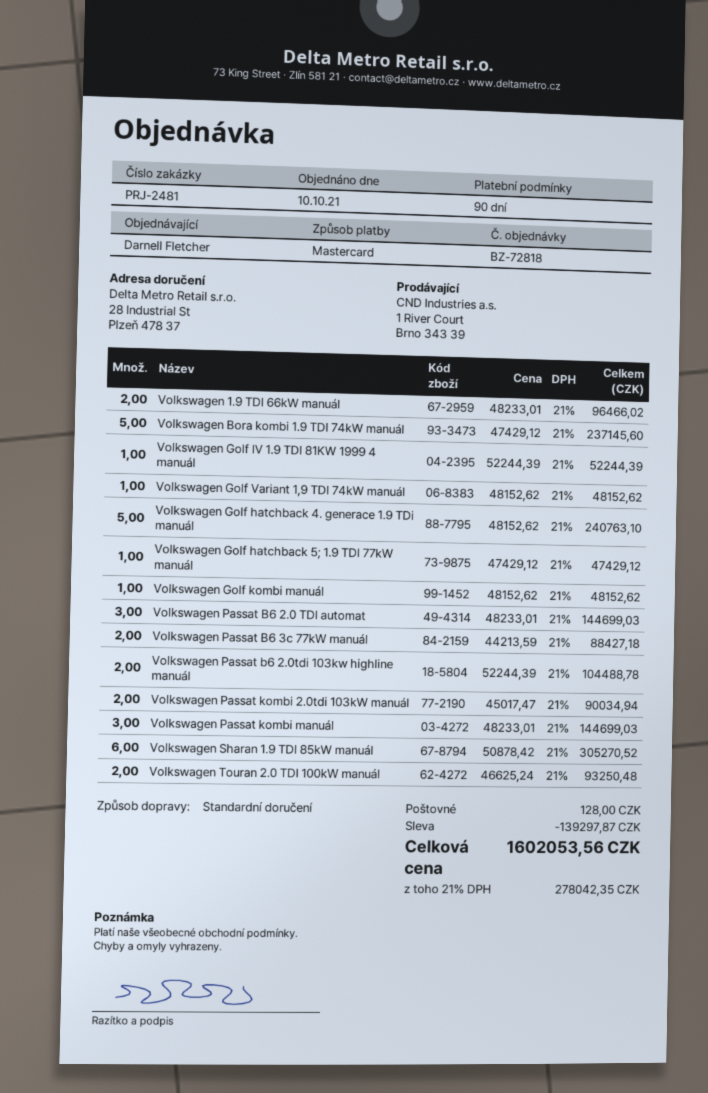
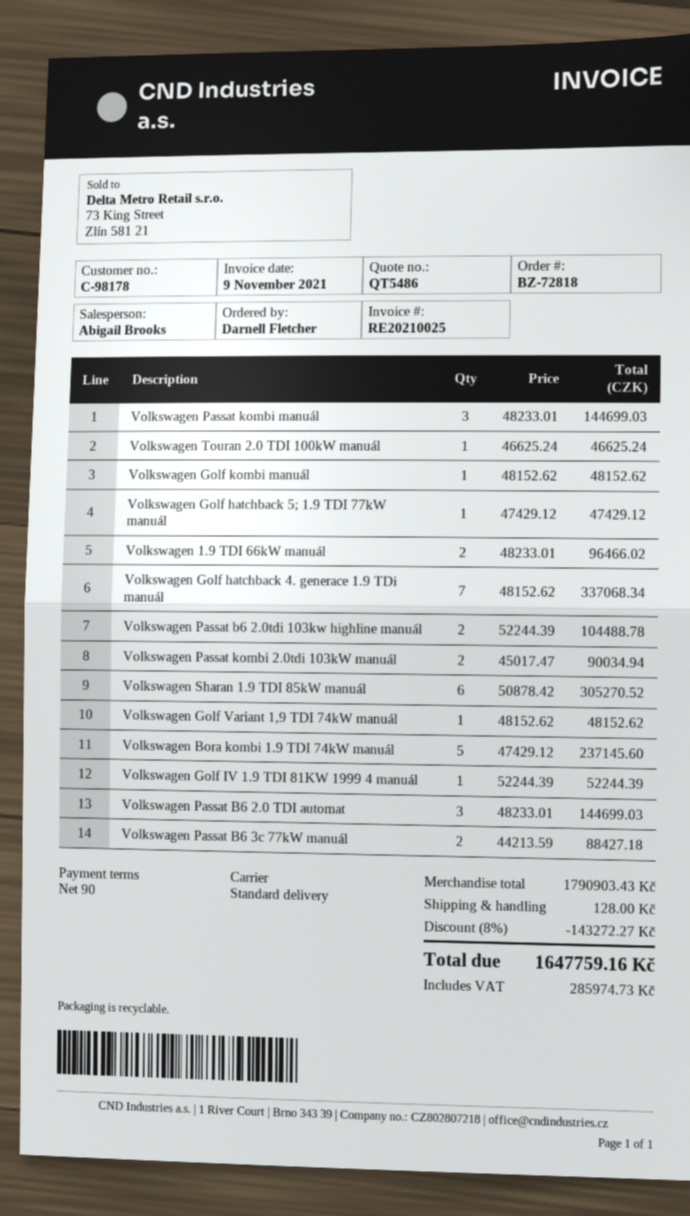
Volkswagen Golf hatchback 4. generace 1.9 TDi manuál: 5 x 48152.62 = 240763.10 -> 7 x 48152.62 = 337068.34
Volkswagen Touran 2.0 TDI 100kW manuál: 2 x 46625.24 = 93250.48 -> 1 x 46625.24 = 46625.24
discount: 139297.87 -> 143272.27
tax: 278042.35 -> 285974.73
total: 1602053.56 -> 1647759.16

